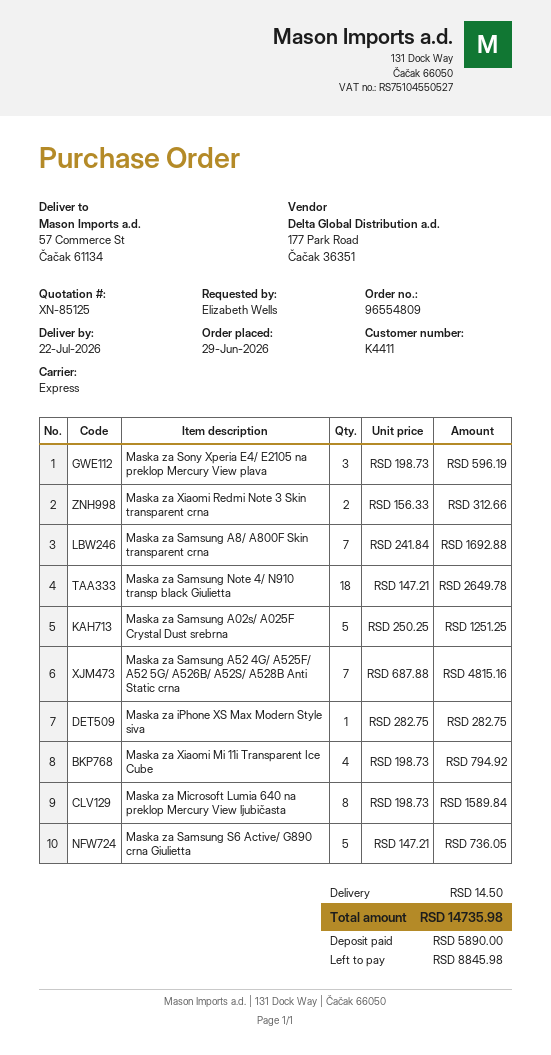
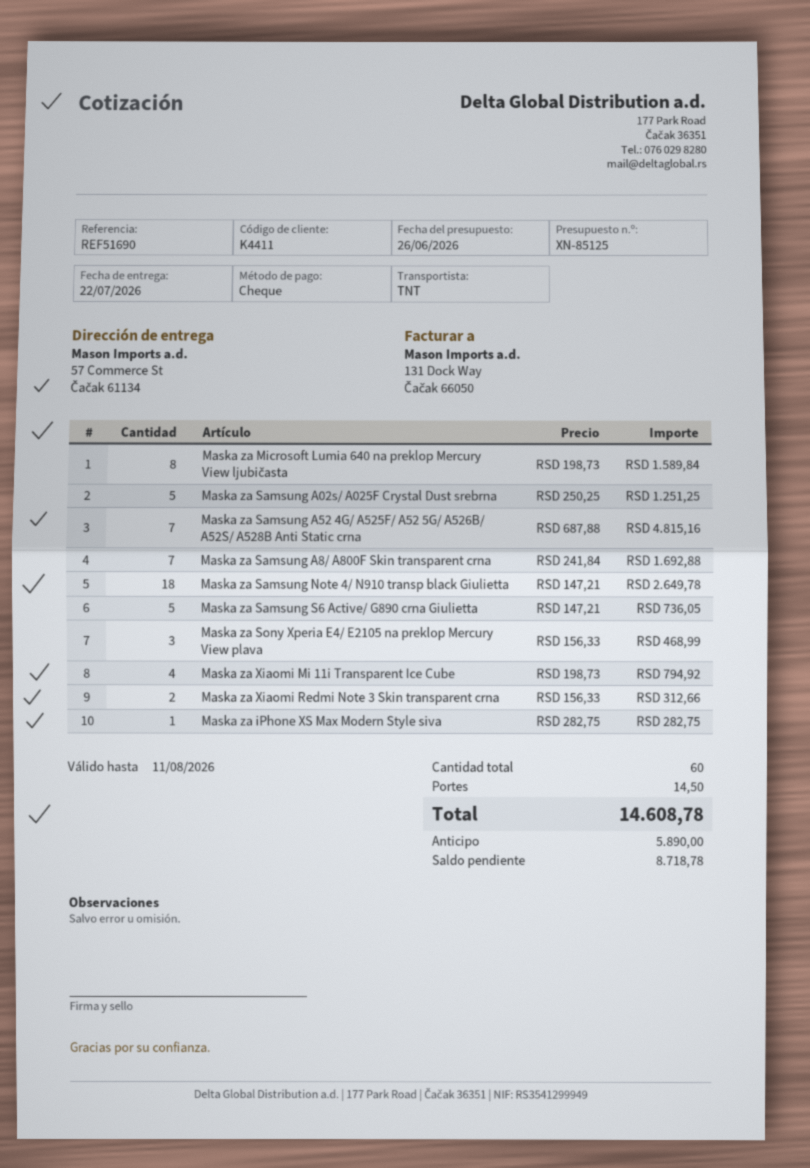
shipping method: express -> TNT
Maska za Sony Xperia E4/ E2105 na preklop Mercury View plava: 3 x 198.73 = 596.19 -> 3 x 156.33 = 468.99
total: 14735.98 -> 14608.78
balance: 8845.98 -> 8718.78

